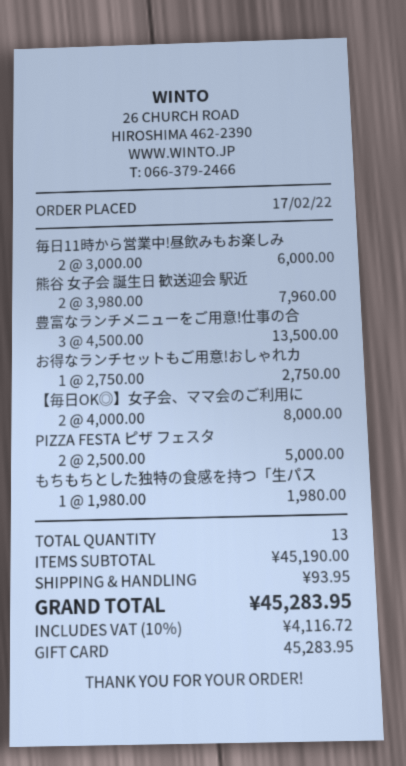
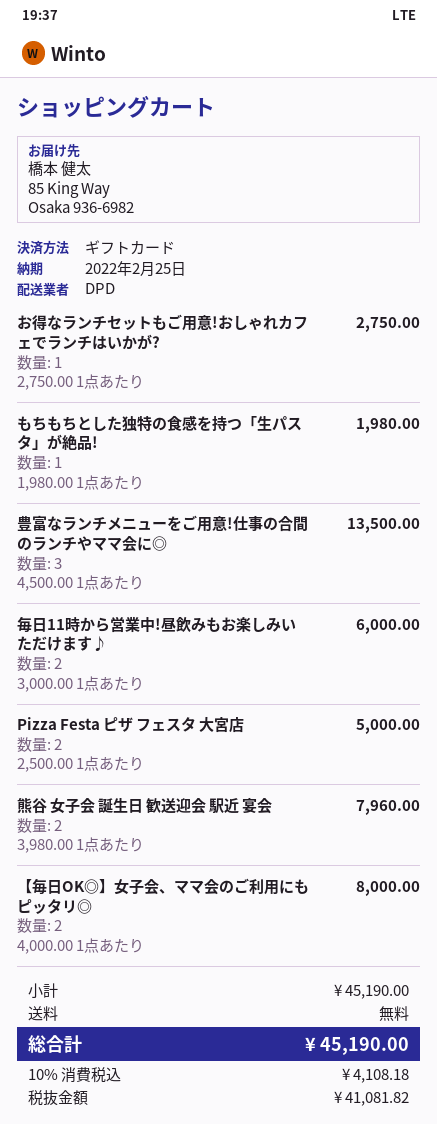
shipping: 93.95 -> 0.00
tax: 10% = 4116.72 -> 10% = 4108.18
total: 45283.95 -> 45190.00

